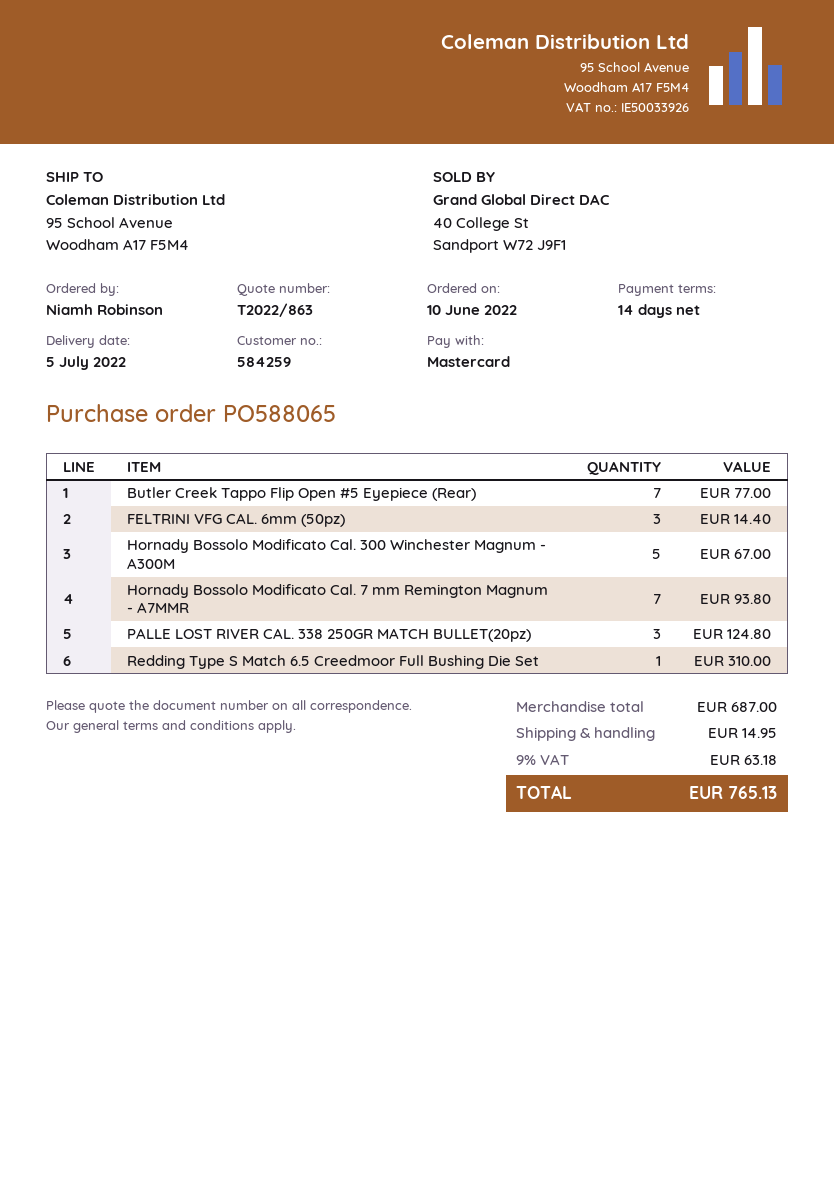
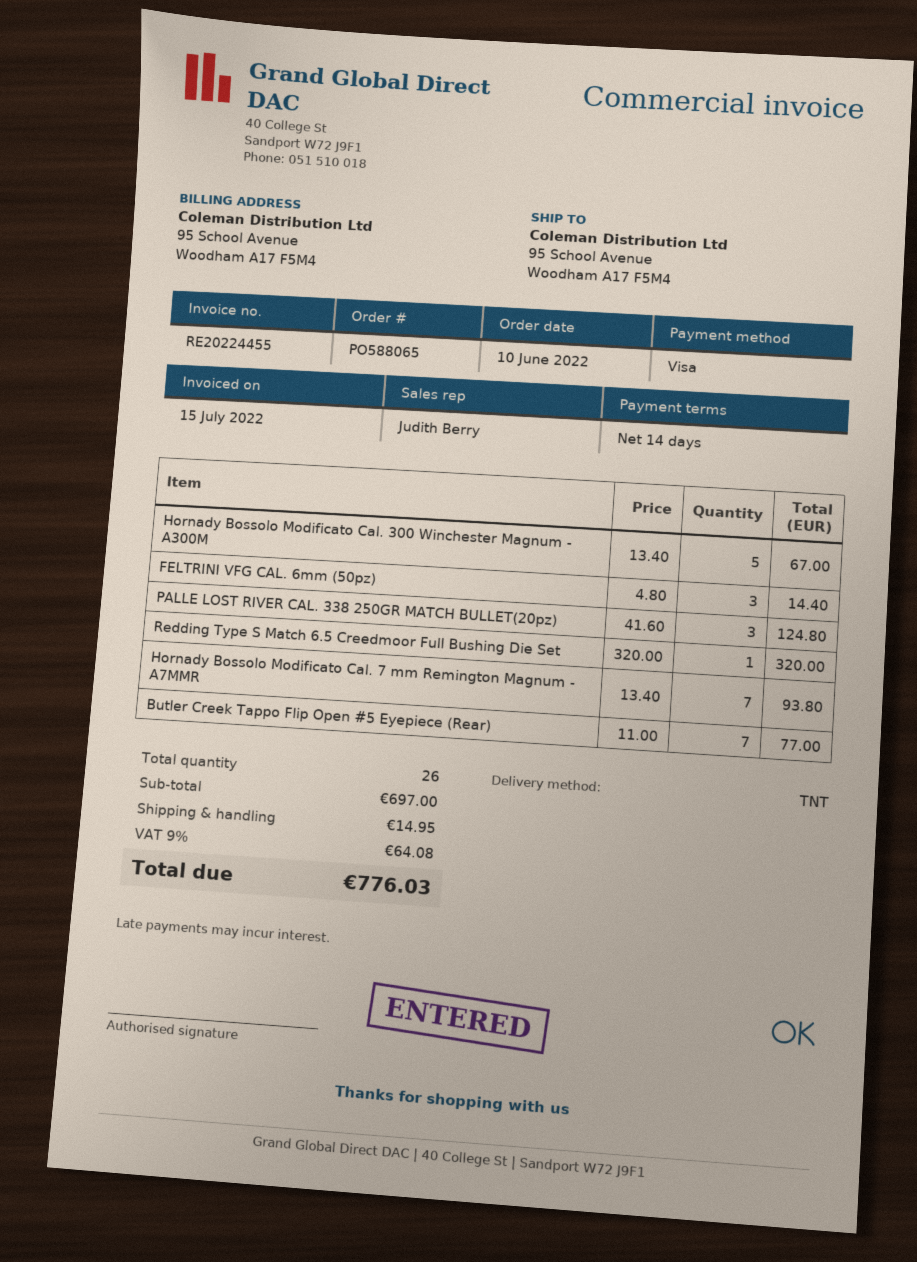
payment method: Mastercard -> Visa
Redding Type S Match 6.5 Creedmoor Full Bushing Die Set: 1 for 310.00 -> 1 for 320.00
subtotal: 687.00 -> 697.00
tax: 9% = 63.18 -> 9% = 64.08
total: 765.13 -> 776.03

